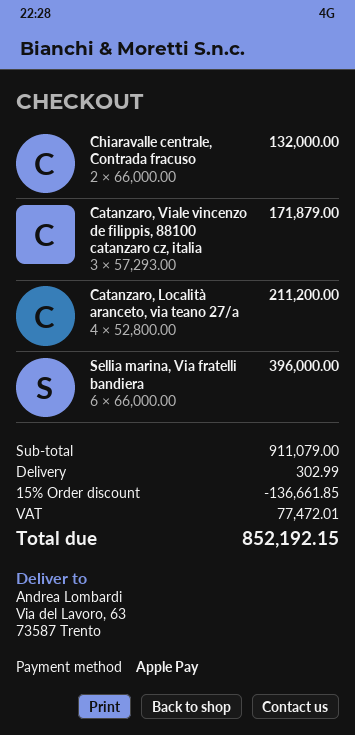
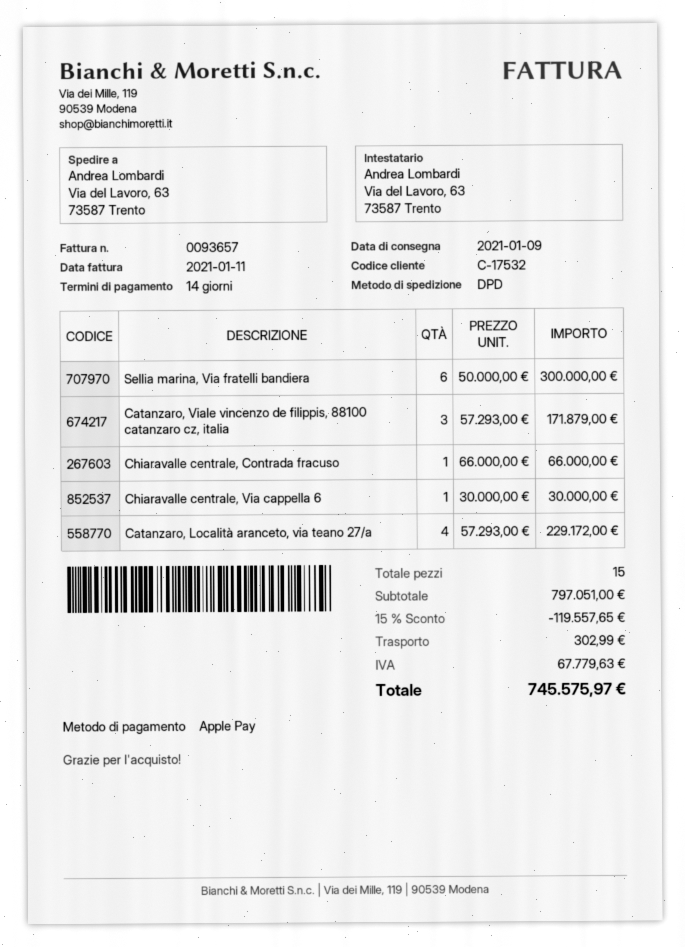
Chiaravalle centrale, Contrada fracuso: 2 x 66000.00 = 132000.00 -> 1 x 66000.00 = 66000.00
Catanzaro, Località aranceto, via teano 27/a: 4 x 52800.00 = 211200.00 -> 4 x 57293.00 = 229172.00
Sellia marina, Via fratelli bandiera: 6 x 66000.00 = 396000.00 -> 6 x 50000.00 = 300000.00
Chiaravalle centrale, Via cappella 6: none -> 1 x 30000.00 = 30000.00
subtotal: 911079.00 -> 797051.00
discount: 15% = 136661.85 -> 15% = 119557.65
tax: 77472.01 -> 67779.63
total: 852192.15 -> 745575.97

